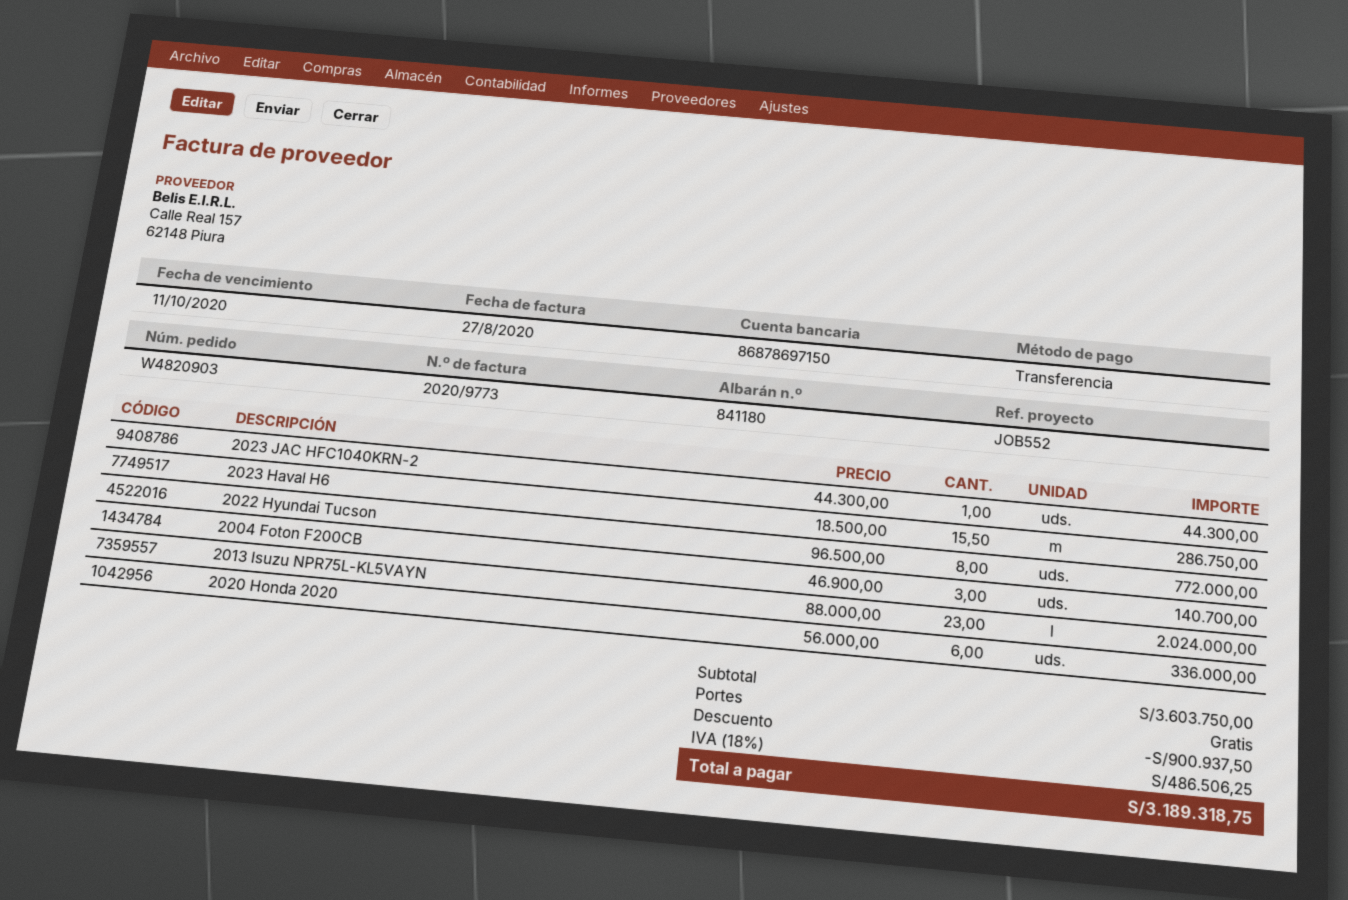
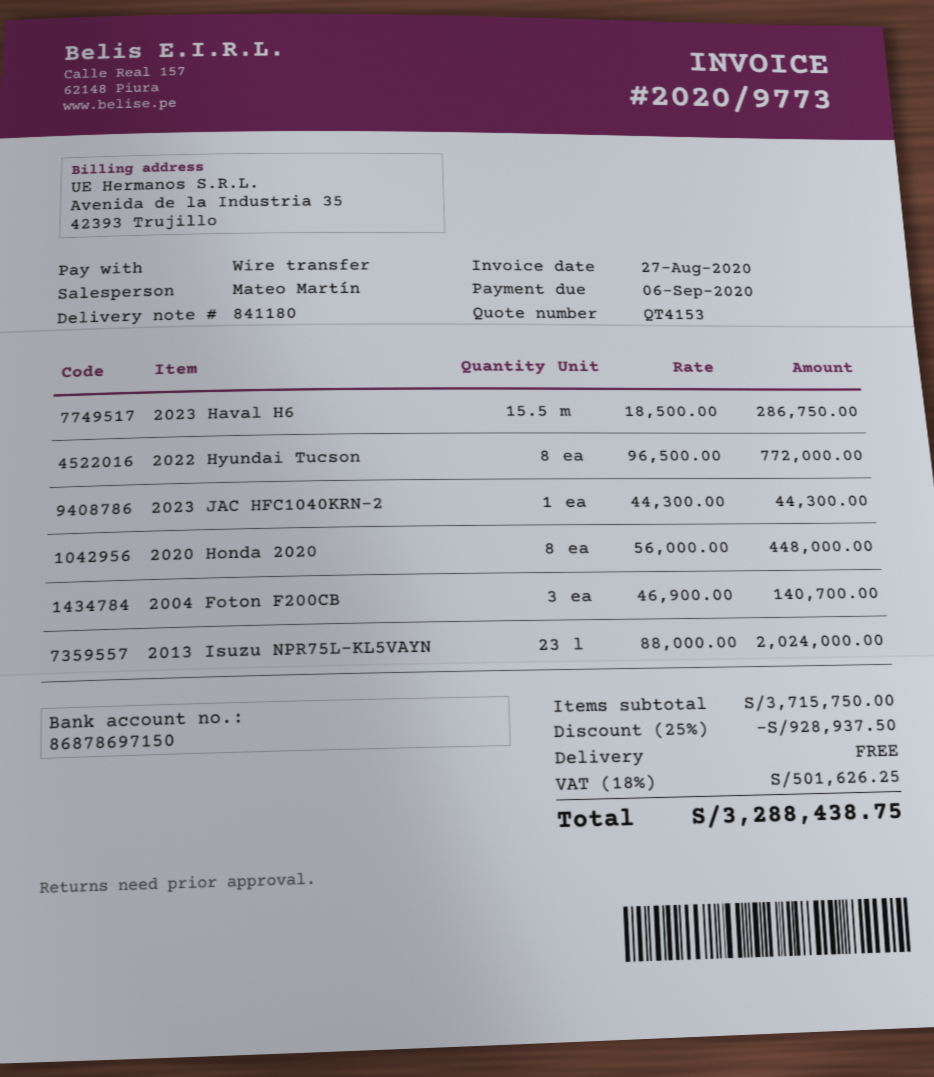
due date: 2020-10-11 -> 2020-09-06
2020 Honda 2020: 6 x 56000.00 = 336000.00 -> 8 x 56000.00 = 448000.00
subtotal: 3603750.00 -> 3715750.00
discount: 900937.50 -> 928937.50
tax: 18% = 486506.25 -> 18% = 501626.25
total: 3189318.75 -> 3288438.75

